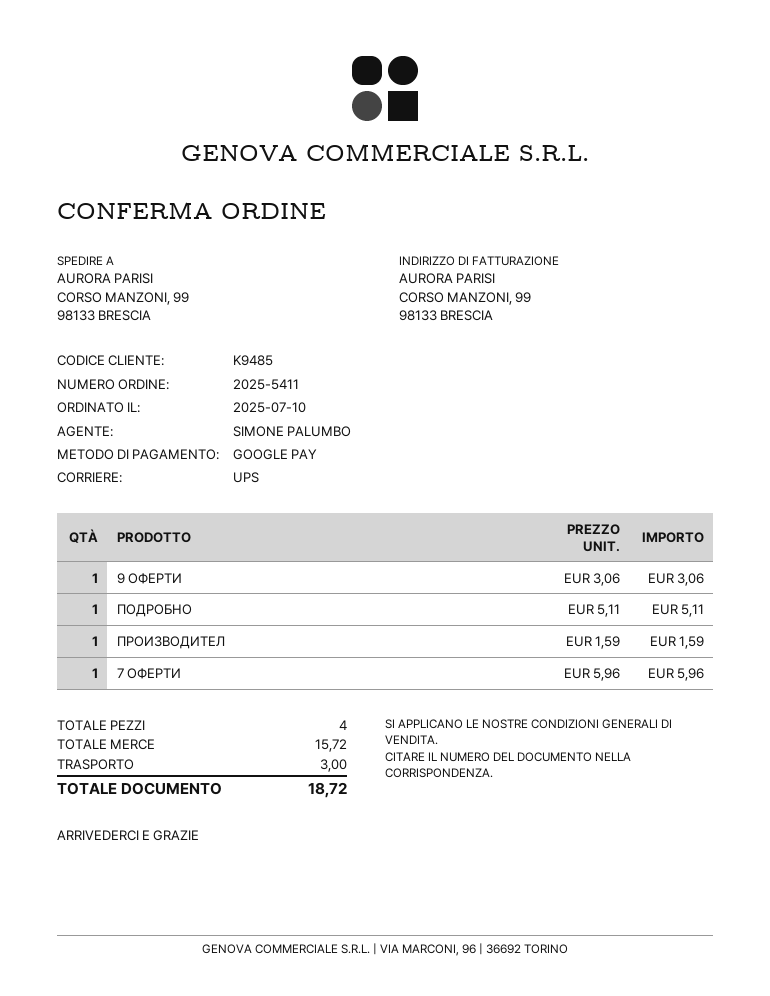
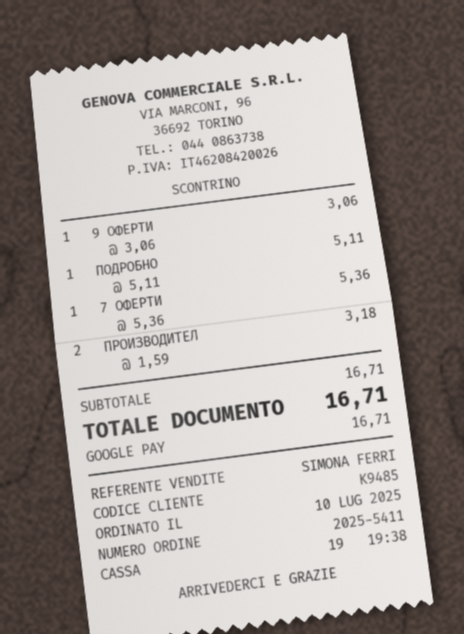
sales rep: SIMONE PALUMBO -> SIMONA FERRI
ПРОИЗВОДИТЕЛ: 1 x 1.59 = 1.59 -> 2 x 1.59 = 3.18
7 ОФЕРТИ: 1 x 5.96 = 5.96 -> 1 x 5.36 = 5.36
subtotal: 15.72 -> 16.71
shipping: 3.00 -> none
total: 18.72 -> 16.71

